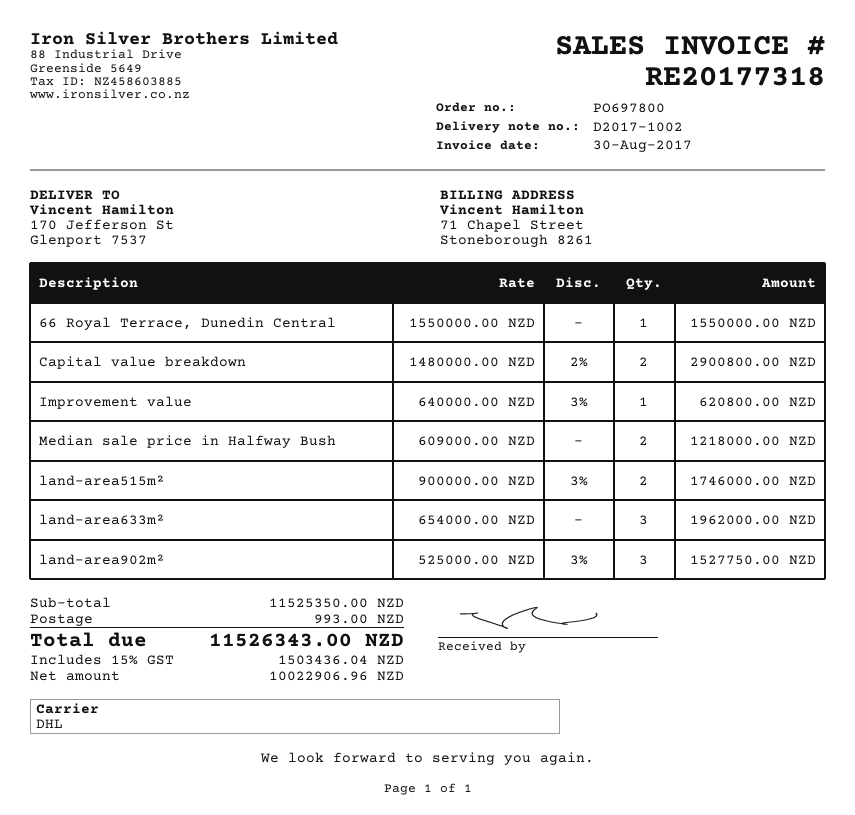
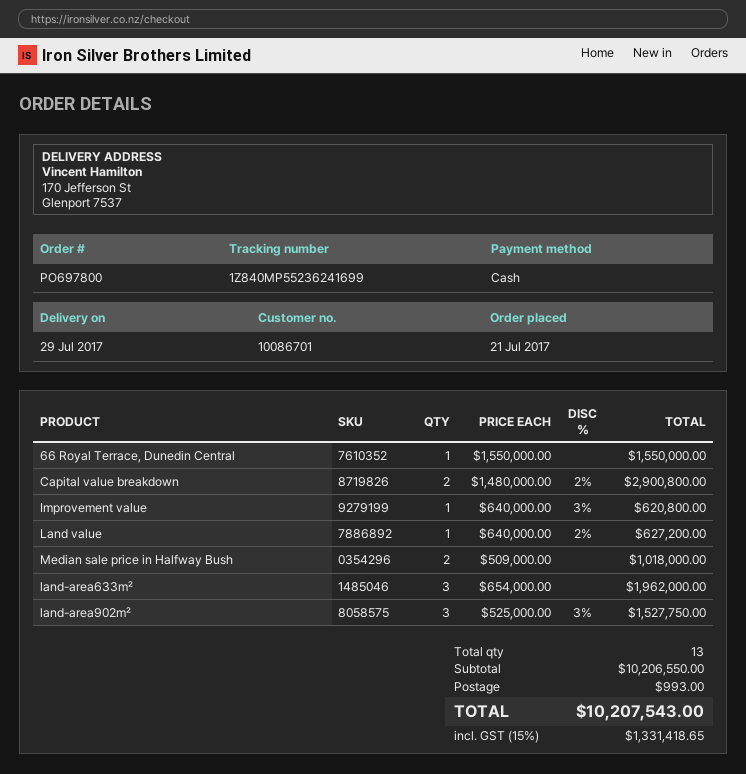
Median sale price in Halfway Bush: 2 x 609000.00 = 1218000.00 -> 2 x 509000.00 = 1018000.00
land-area515m²: 2 x 900000.00 - 3% = 1746000.00 -> none
Land value: none -> 1 x 640000.00 - 2% = 627200.00
subtotal: 11525350.00 -> 10206550.00
tax: 15% = 1503436.04 -> 15% = 1331418.65
total: 11526343.00 -> 10207543.00

